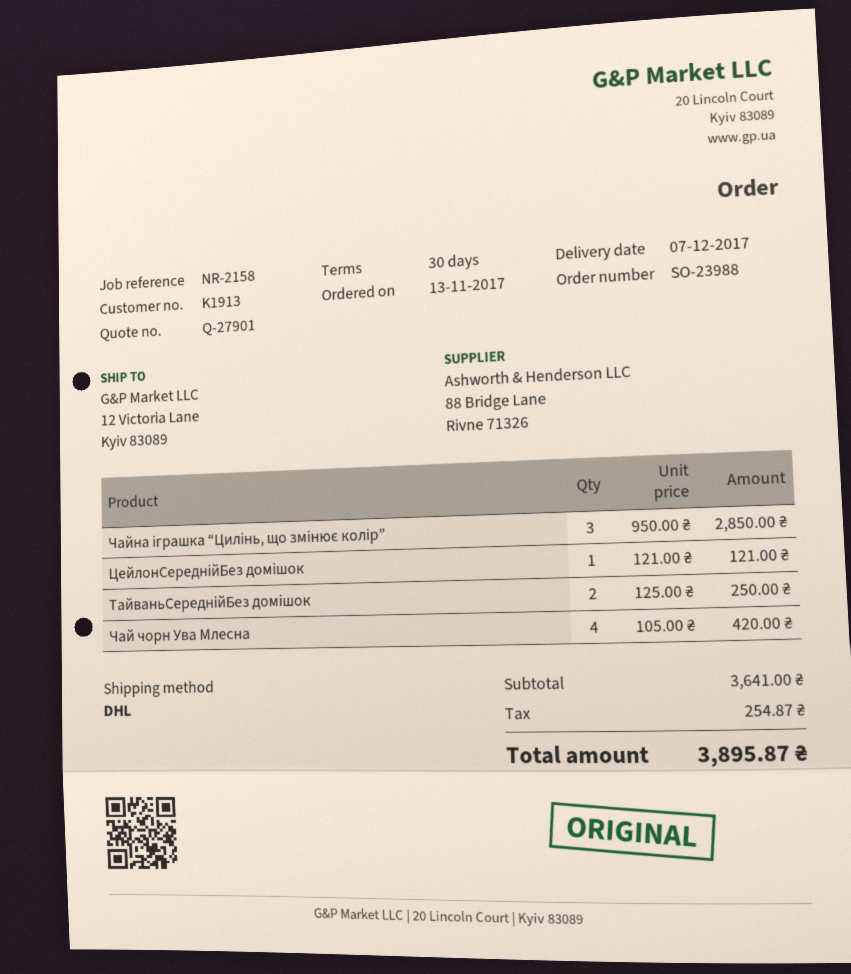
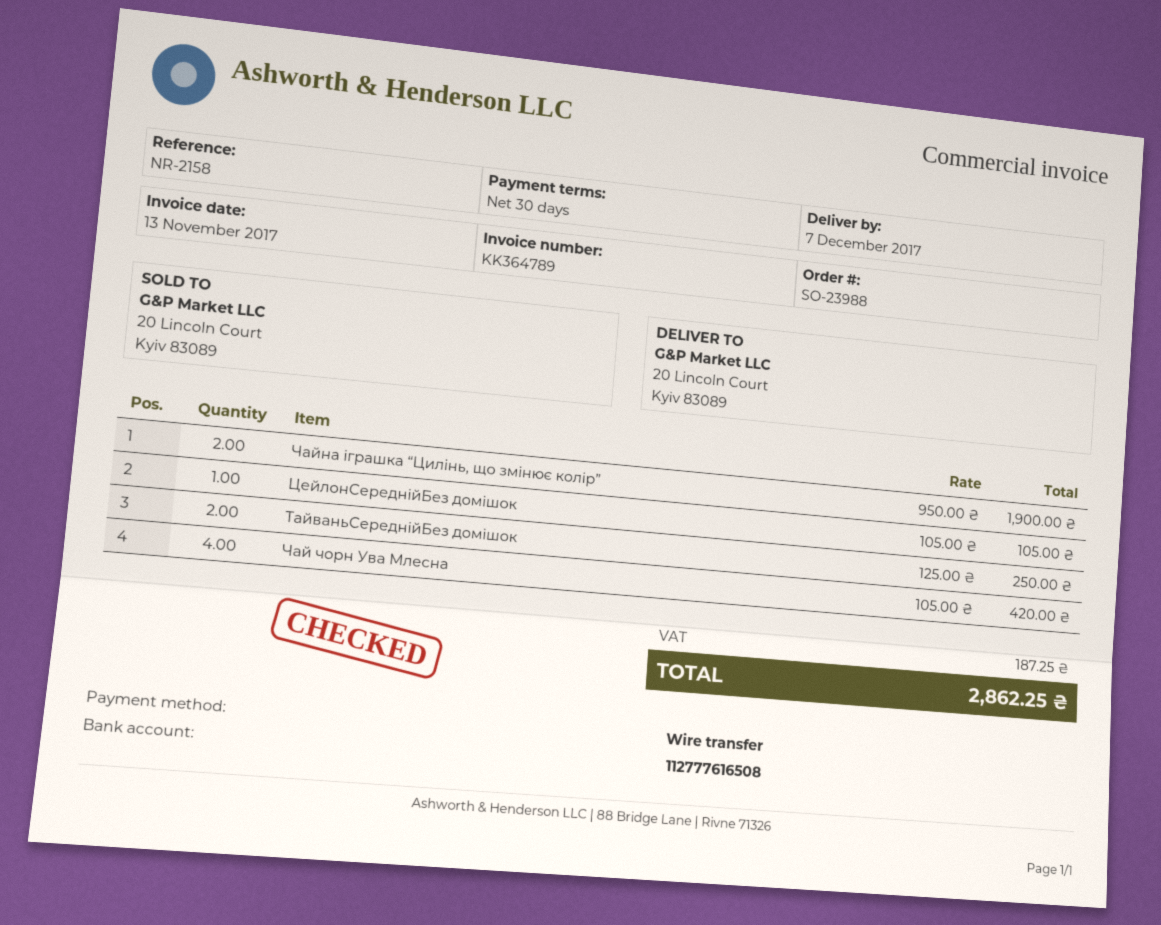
ship to: 12 Victoria Lane, Kyiv 83089 -> 20 Lincoln Court, Kyiv 83089
Чайна іграшка “Цилінь, що змінює колір”: 3 x 950.00 = 2850.00 -> 2 x 950.00 = 1900.00
ЦейлонСереднійБез домішок: 1 x 121.00 = 121.00 -> 1 x 105.00 = 105.00
tax: 254.87 -> 187.25
total: 3895.87 -> 2862.25

